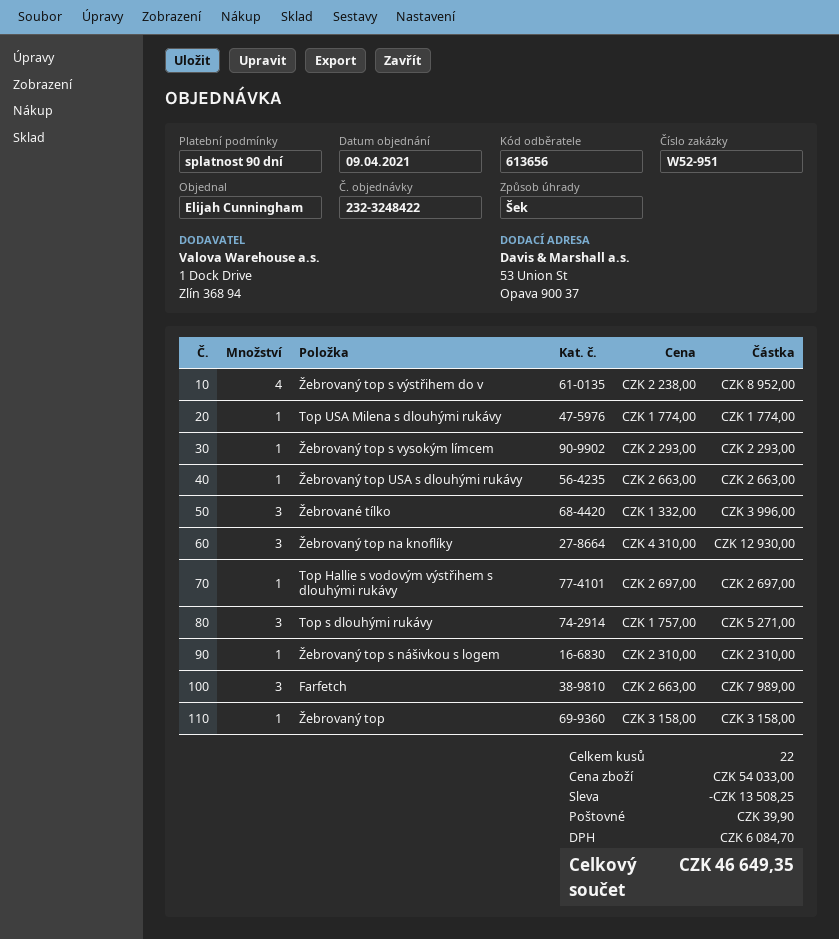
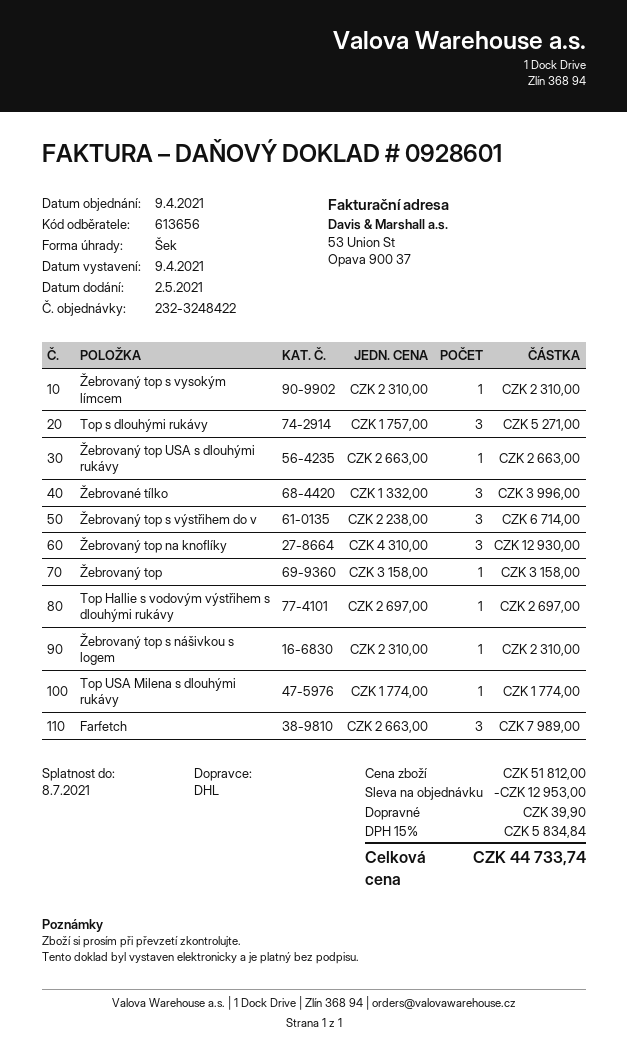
Žebrovaný top s výstřihem do v: 4 x 2238.00 = 8952.00 -> 3 x 2238.00 = 6714.00
Žebrovaný top s vysokým límcem: 1 x 2293.00 = 2293.00 -> 1 x 2310.00 = 2310.00
subtotal: 54033.00 -> 51812.00
discount: 13508.25 -> 12953.00
tax: 6084.70 -> 5834.84
total: 46649.35 -> 44733.74

